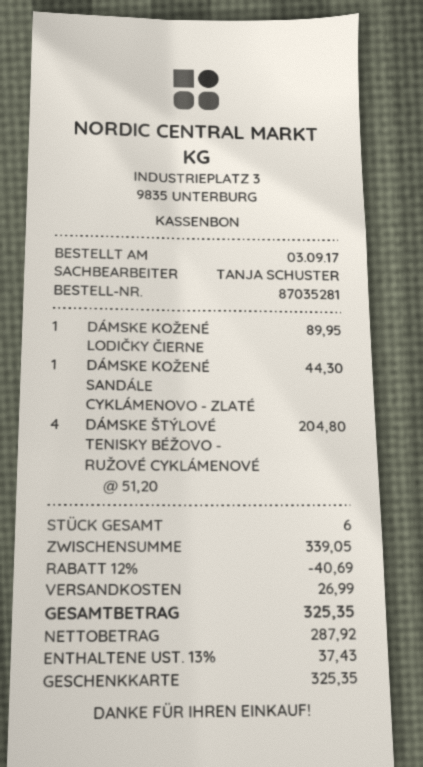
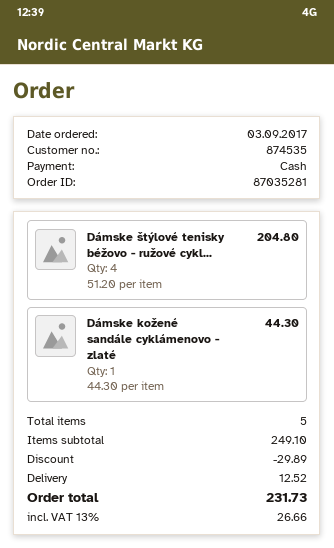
payment method: gift card -> cash
DÁMSKE KOŽENÉ LODIČKY ČIERNE: 1 x 89.95 = 89.95 -> none
total quantity: 6 -> 5
subtotal: 339.05 -> 249.10
discount: 40.69 -> 29.89
shipping: 26.99 -> 12.52
tax: 13% = 37.43 -> 13% = 26.66
total: 325.35 -> 231.73

